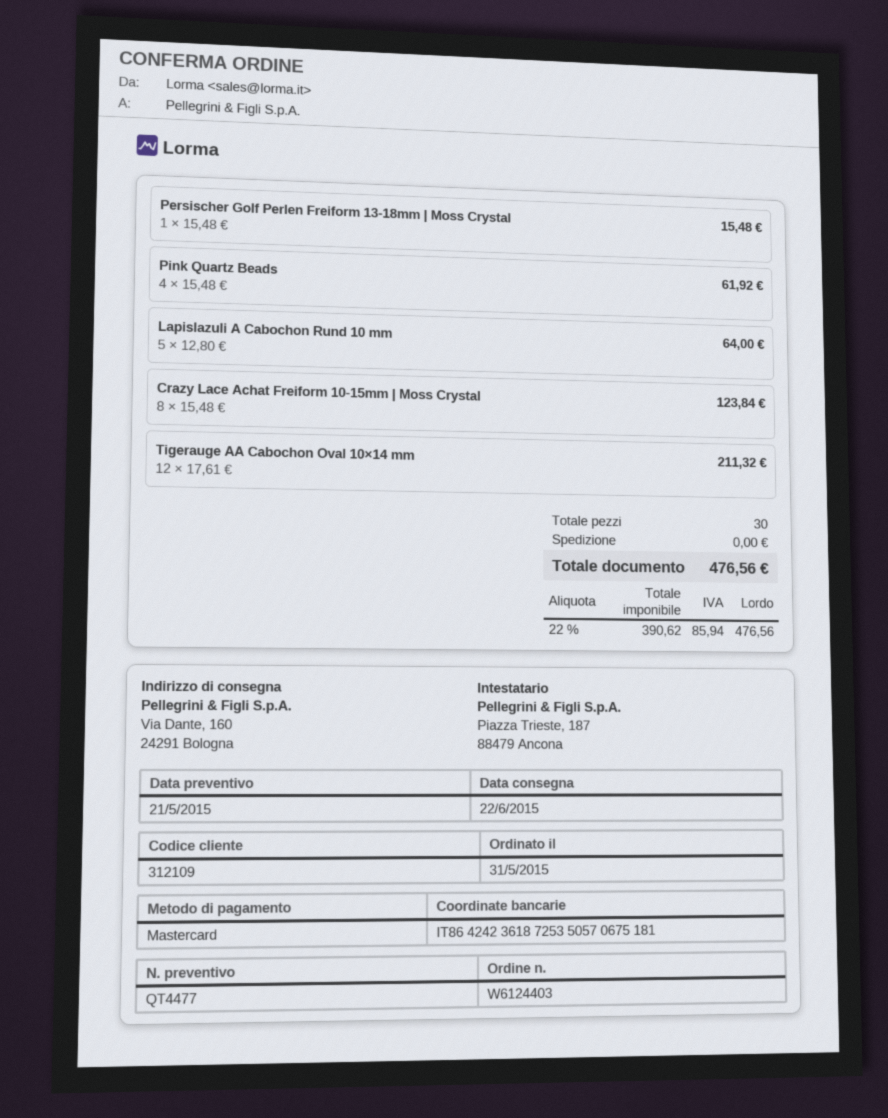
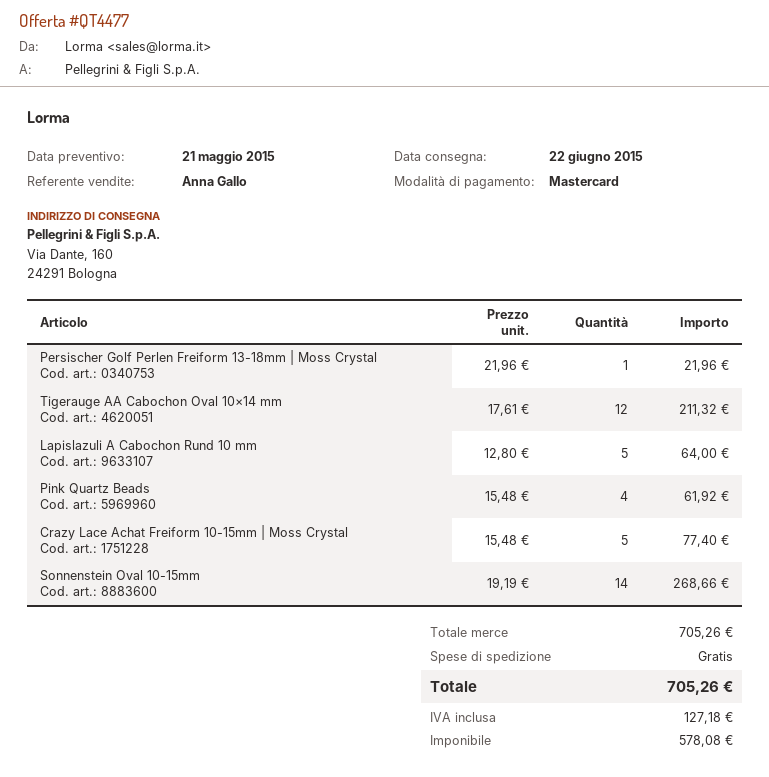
Persischer Golf Perlen Freiform 13-18mm | Moss Crystal: 1 x 15.48 = 15.48 -> 1 x 21.96 = 21.96
Crazy Lace Achat Freiform 10-15mm | Moss Crystal: 8 x 15.48 = 123.84 -> 5 x 15.48 = 77.40
Sonnenstein Oval 10-15mm: none -> 14 x 19.19 = 268.66
net: 390.62 -> 578.08
tax: 85.94 -> 127.18
total: 476.56 -> 705.26

